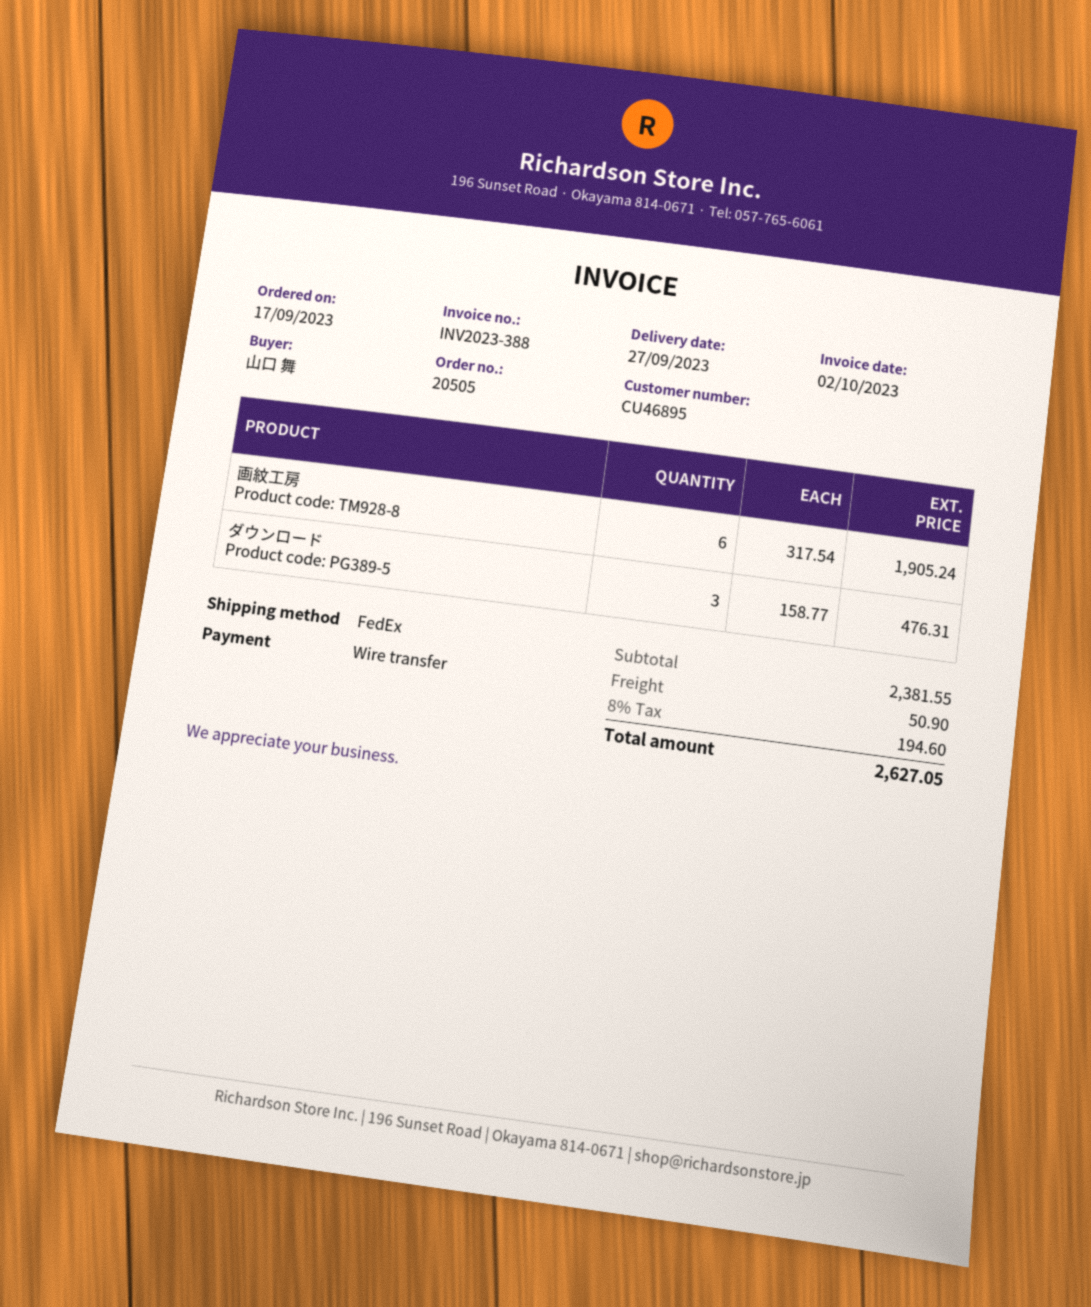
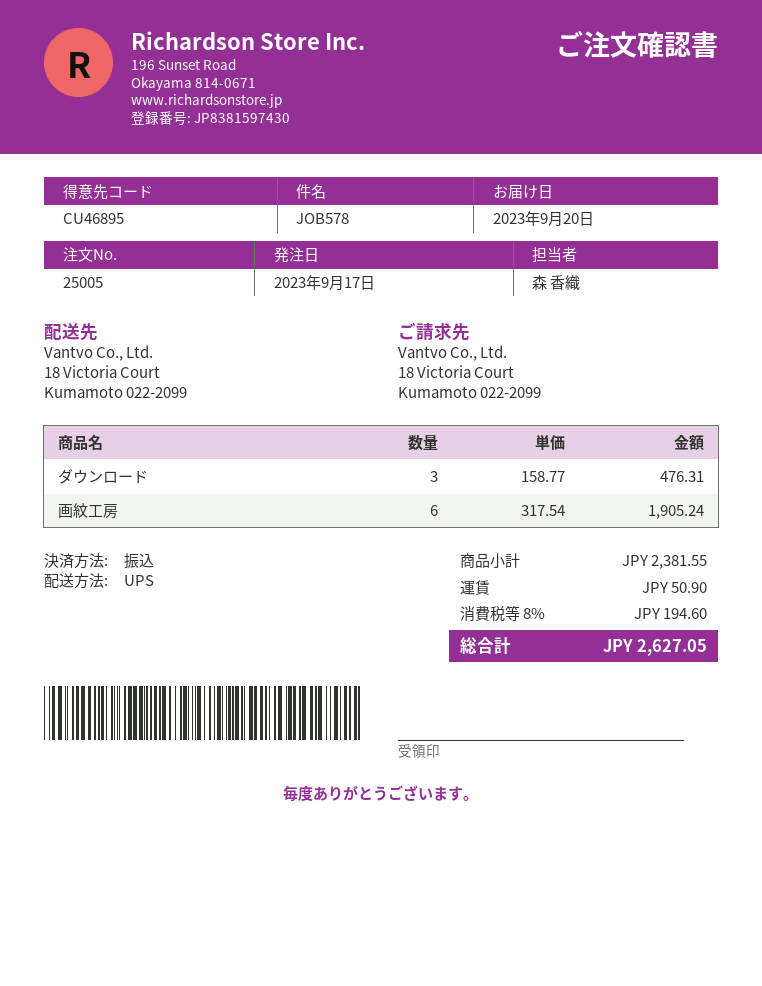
order number: 20505 -> 25005
delivery date: 2023-09-27 -> 2023-09-20
shipping method: FedEx -> UPS

